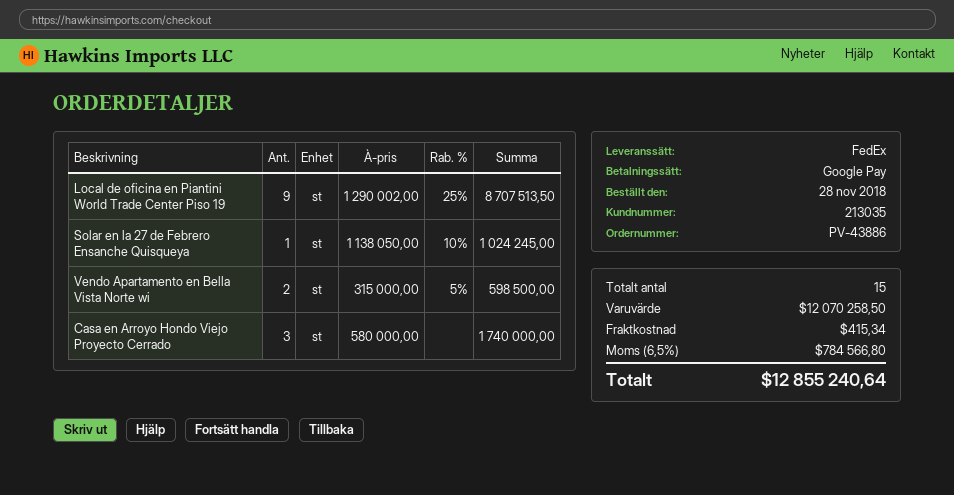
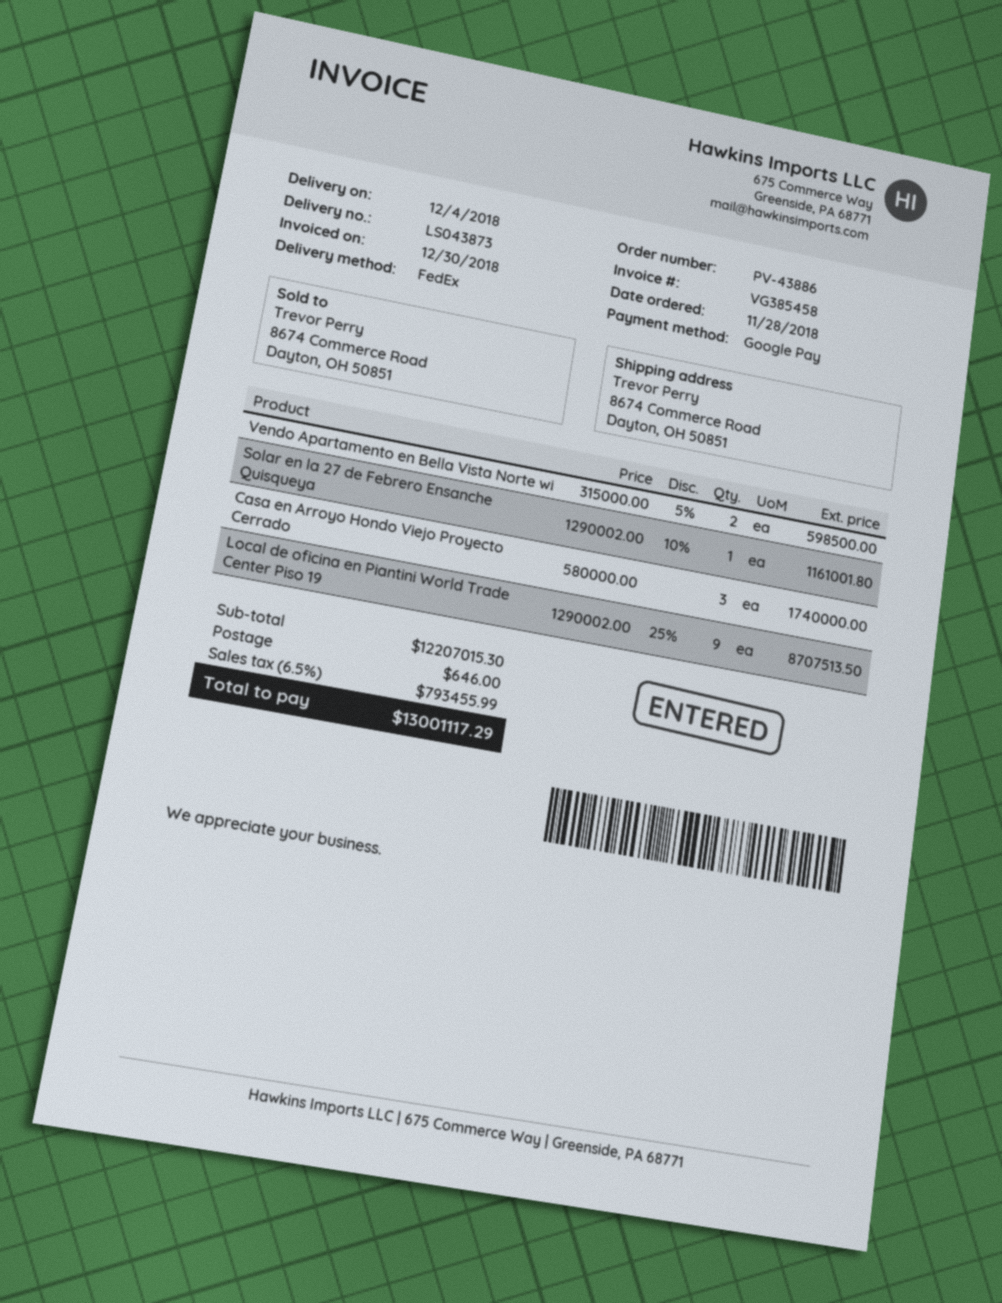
Solar en la 27 de Febrero Ensanche Quisqueya: 1 x 1138050.00 - 10% = 1024245.00 -> 1 x 1290002.00 - 10% = 1161001.80
subtotal: 12070258.50 -> 12207015.30
shipping: 415.34 -> 646.00
tax: 6.5% = 784566.80 -> 6.5% = 793455.99
total: 12855240.64 -> 13001117.29

